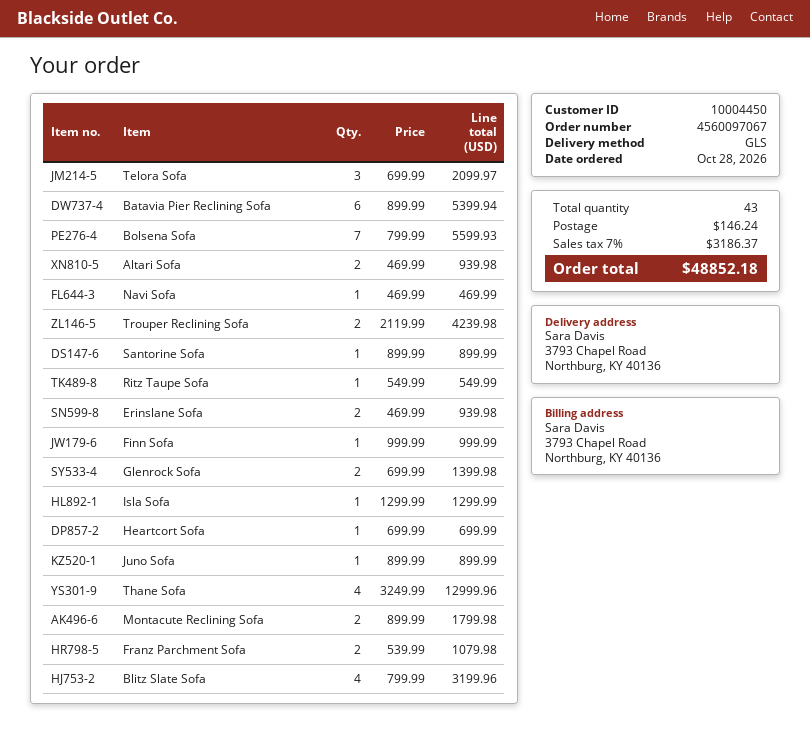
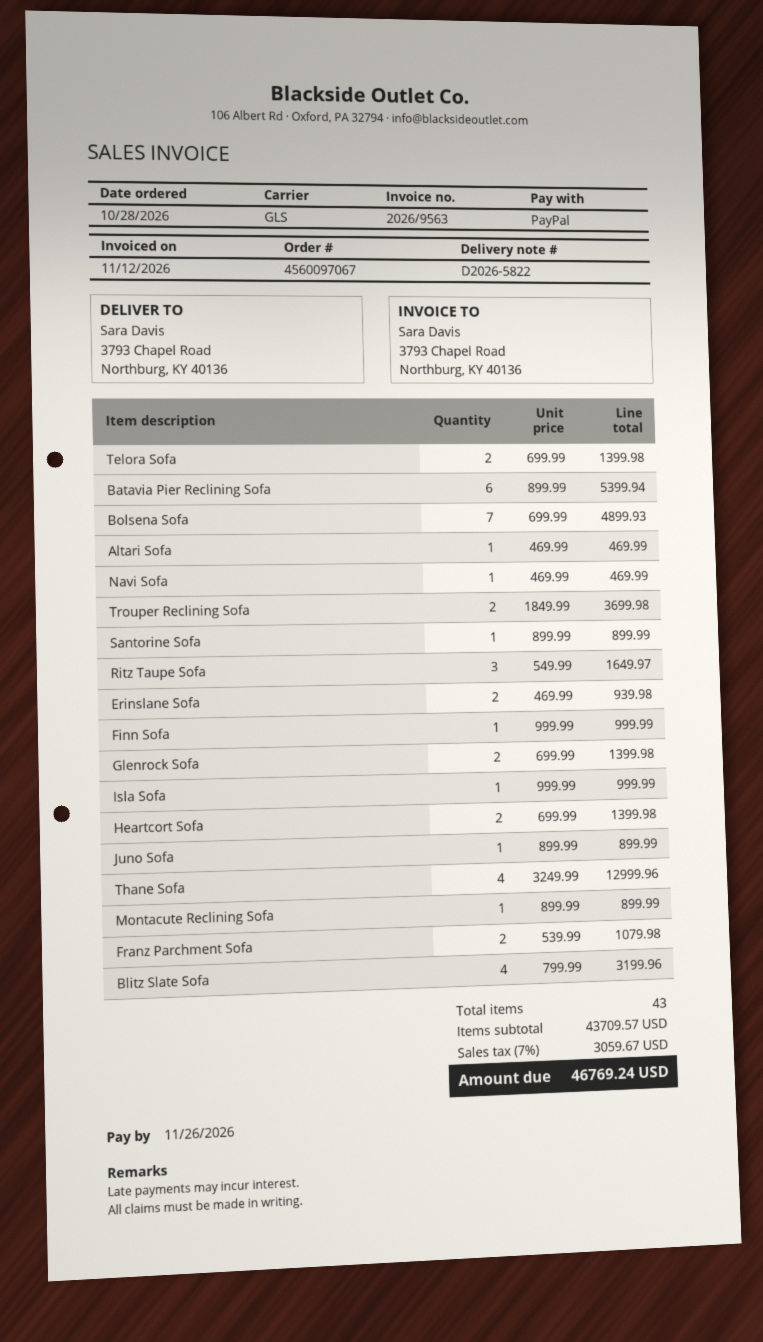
Telora Sofa: 3 x 699.99 = 2099.97 -> 2 x 699.99 = 1399.98
Bolsena Sofa: 7 x 799.99 = 5599.93 -> 7 x 699.99 = 4899.93
Altari Sofa: 2 x 469.99 = 939.98 -> 1 x 469.99 = 469.99
Trouper Reclining Sofa: 2 x 2119.99 = 4239.98 -> 2 x 1849.99 = 3699.98
Ritz Taupe Sofa: 1 x 549.99 = 549.99 -> 3 x 549.99 = 1649.97
Isla Sofa: 1 x 1299.99 = 1299.99 -> 1 x 999.99 = 999.99
Heartcort Sofa: 1 x 699.99 = 699.99 -> 2 x 699.99 = 1399.98
Montacute Reclining Sofa: 2 x 899.99 = 1799.98 -> 1 x 899.99 = 899.99
shipping: 146.24 -> none
tax: 7% = 3186.37 -> 7% = 3059.67
total: 48852.18 -> 46769.24

